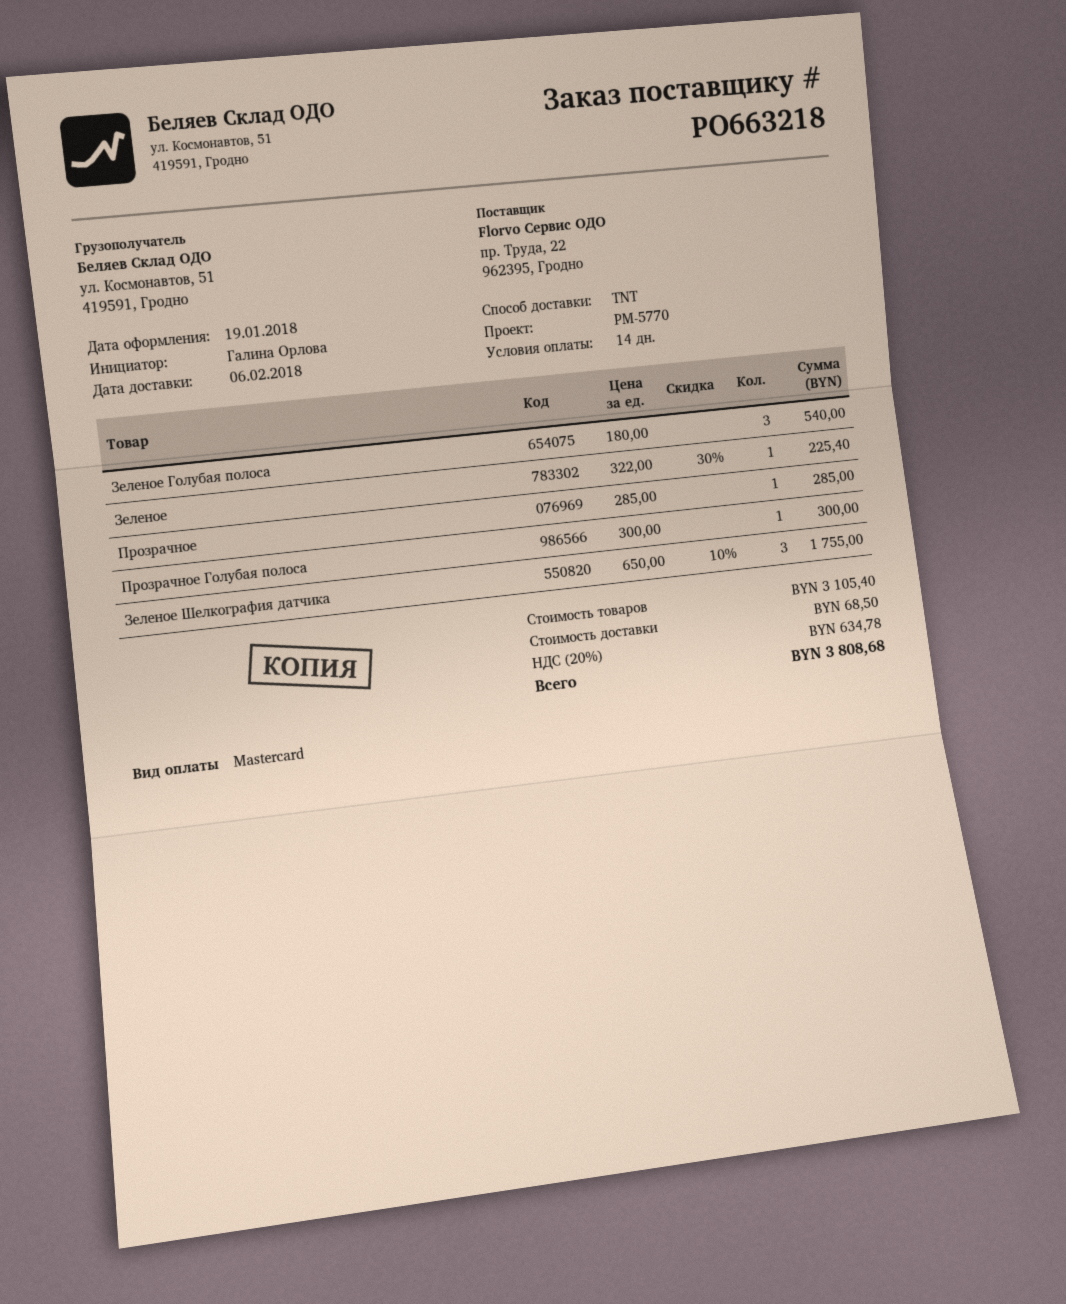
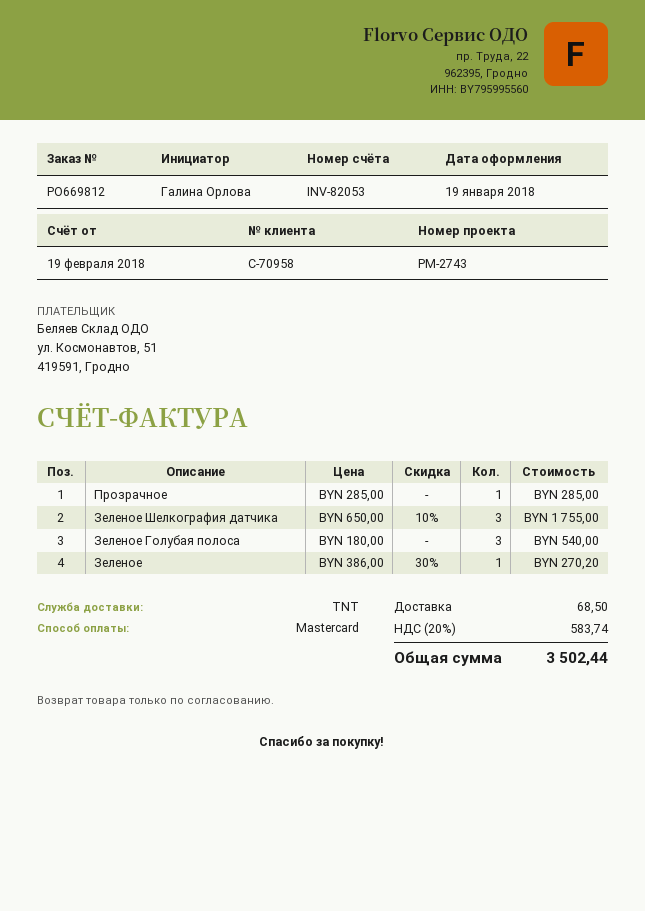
order number: PO663218 -> PO669812
reference: PM-5770 -> PM-2743
Зеленое: 1 x 322.00 - 30% = 225.40 -> 1 x 386.00 - 30% = 270.20
Прозрачное Голубая полоса: 1 x 300.00 = 300.00 -> none
tax: 20% = 634.78 -> 20% = 583.74
total: 3808.68 -> 3502.44

